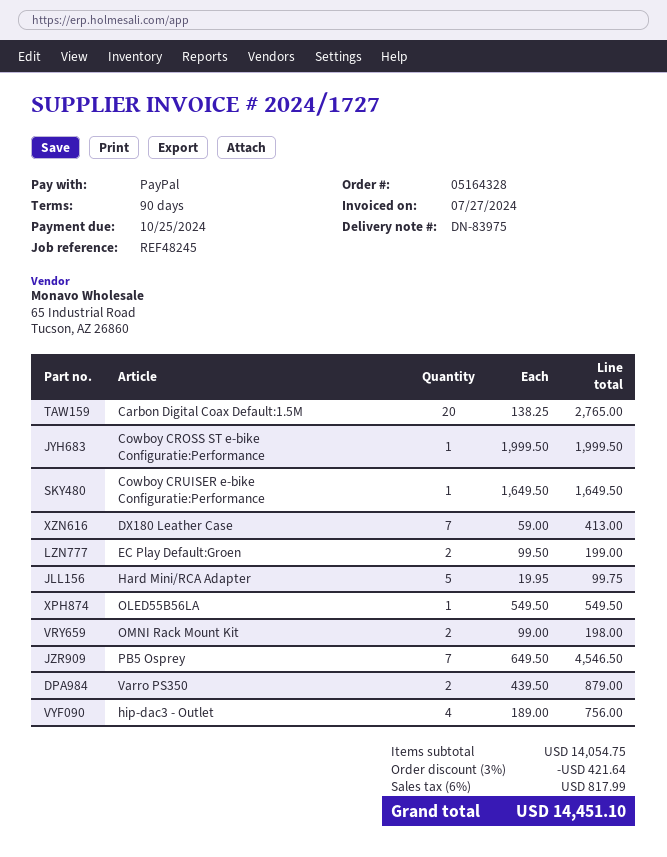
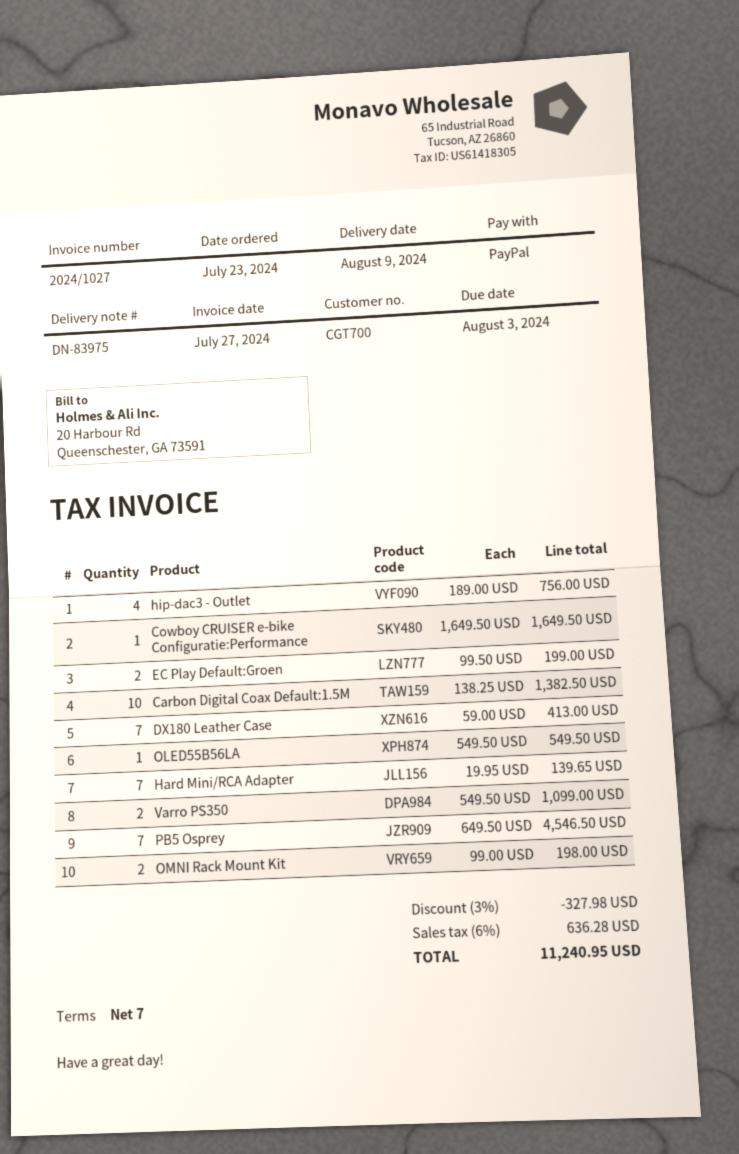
invoice number: 2024/1727 -> 2024/1027
payment terms: 90 days -> 7 days
due date: 2024-10-25 -> 2024-08-03
Carbon Digital Coax Default:1.5M: 20 x 138.25 = 2765.00 -> 10 x 138.25 = 1382.50
Cowboy CROSS ST e-bike Configuratie:Performance: 1 x 1999.50 = 1999.50 -> none
Hard Mini/RCA Adapter: 5 x 19.95 = 99.75 -> 7 x 19.95 = 139.65
Varro PS350: 2 x 439.50 = 879.00 -> 2 x 549.50 = 1099.00
discount: 3% = 421.64 -> 3% = 327.98
tax: 6% = 817.99 -> 6% = 636.28
total: 14451.10 -> 11240.95

